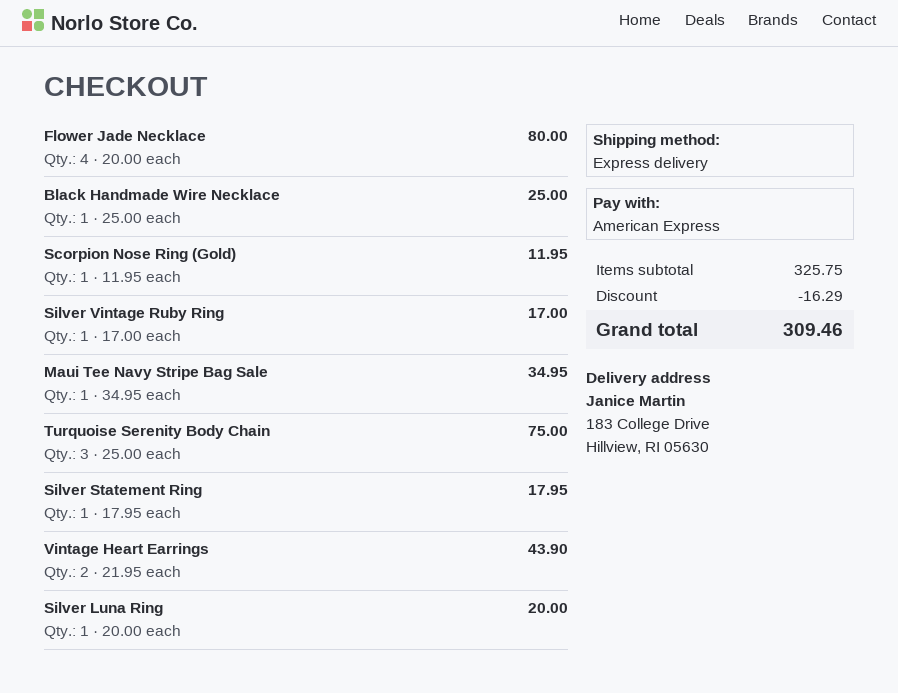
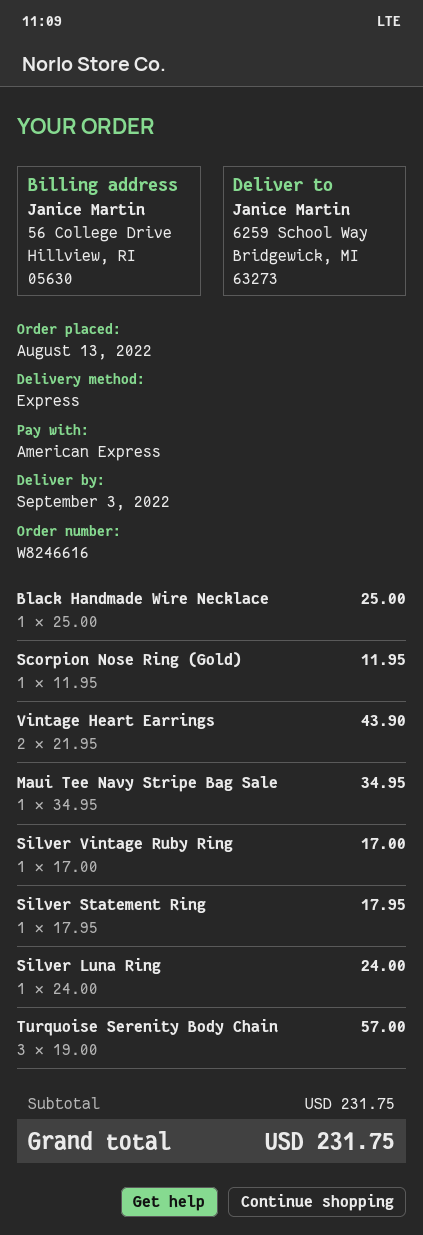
ship to: 183 College Drive, Hillview, RI 05630 -> 6259 School Way, Bridgewick, MI 63273
Flower Jade Necklace: 4 x 20.00 = 80.00 -> none
Turquoise Serenity Body Chain: 3 x 25.00 = 75.00 -> 3 x 19.00 = 57.00
Silver Luna Ring: 1 x 20.00 = 20.00 -> 1 x 24.00 = 24.00
subtotal: 325.75 -> 231.75
discount: 16.29 -> none
total: 309.46 -> 231.75

